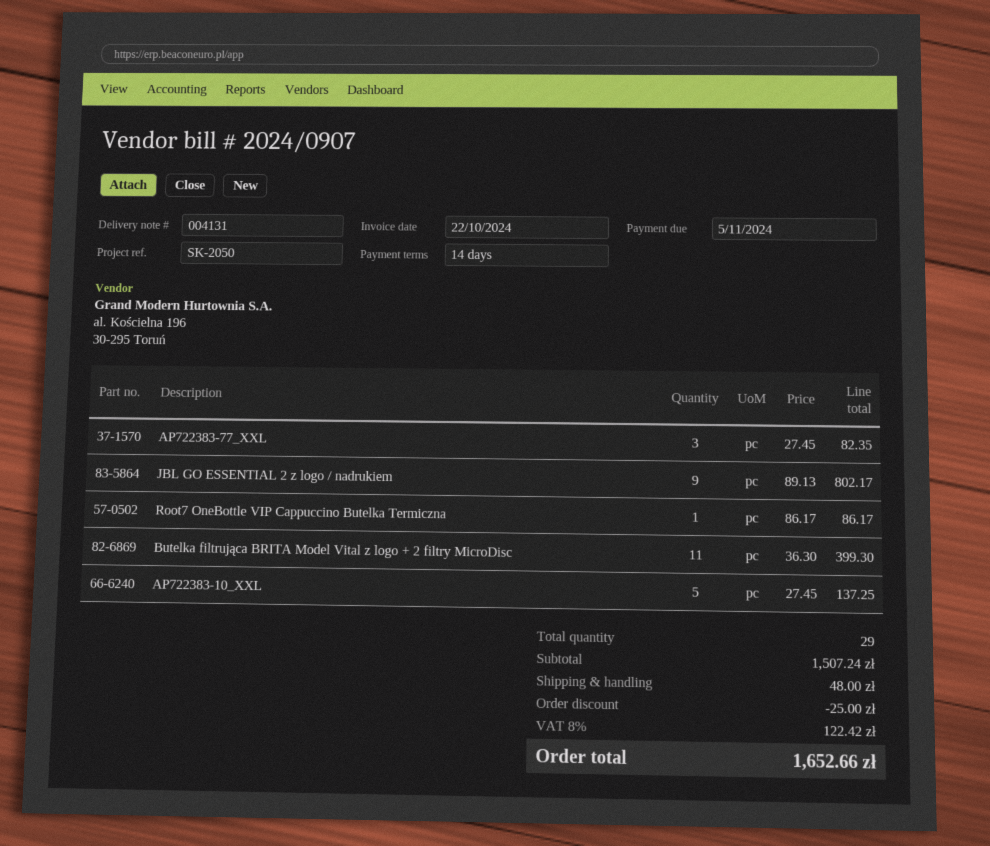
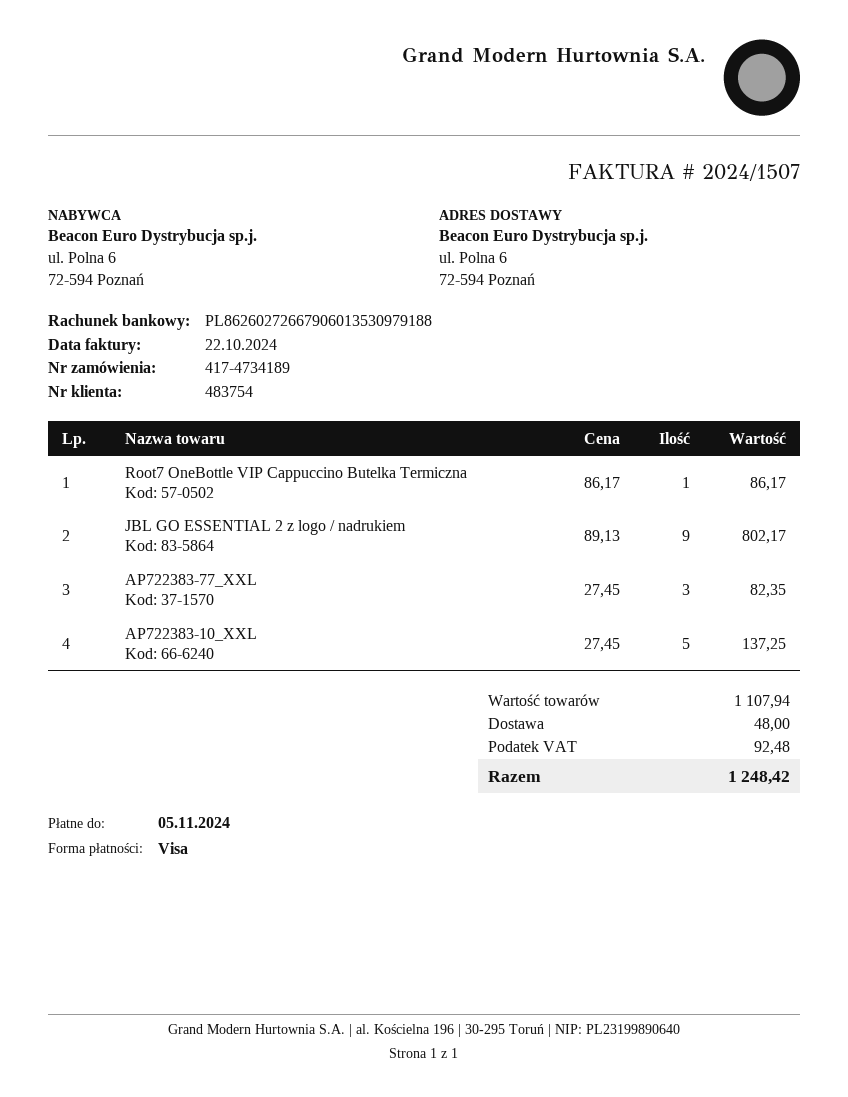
invoice number: 2024/0907 -> 2024/1507
Butelka filtrująca BRITA Model Vital z logo + 2 filtry MicroDisc: 11 x 36.30 = 399.30 -> none
subtotal: 1507.24 -> 1107.94
discount: 25.00 -> none
tax: 122.42 -> 92.48
total: 1652.66 -> 1248.42

